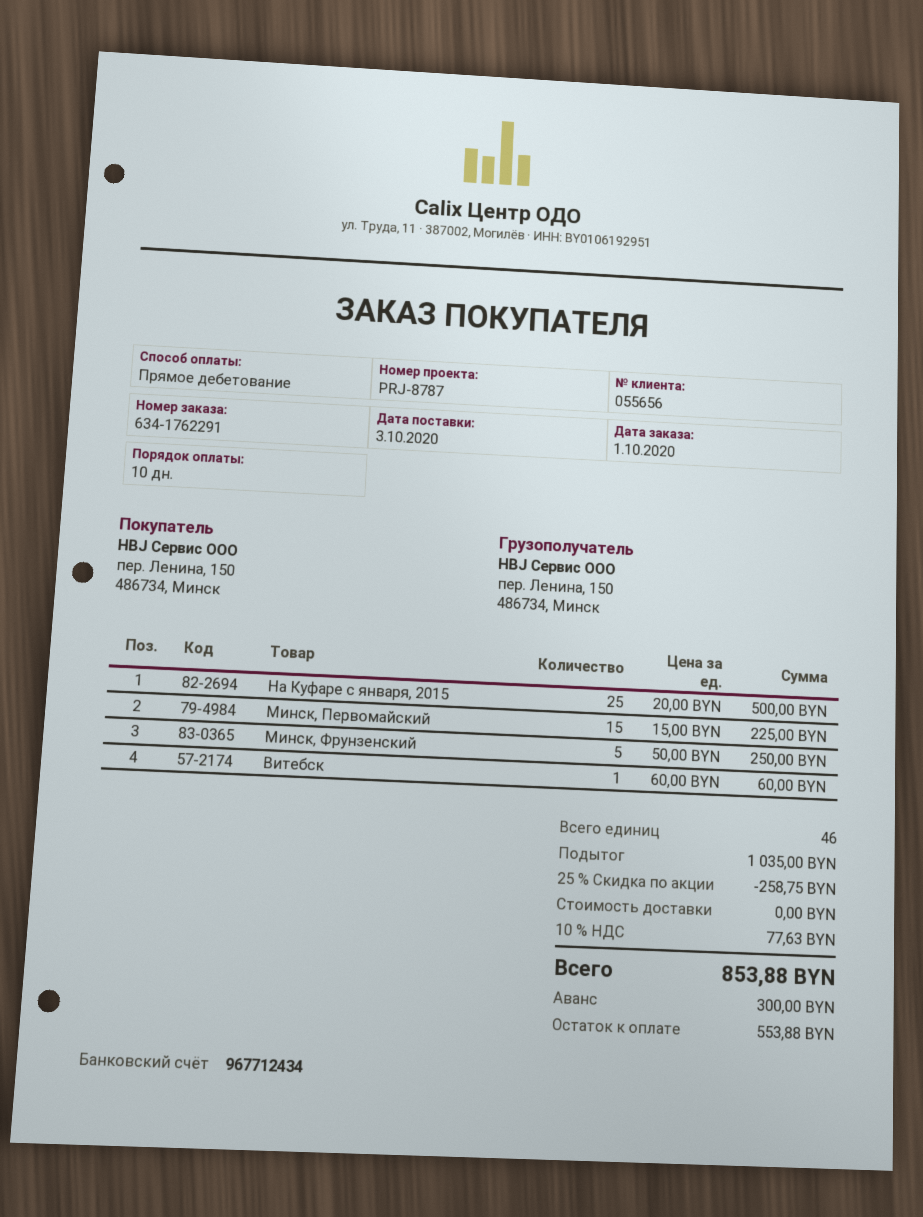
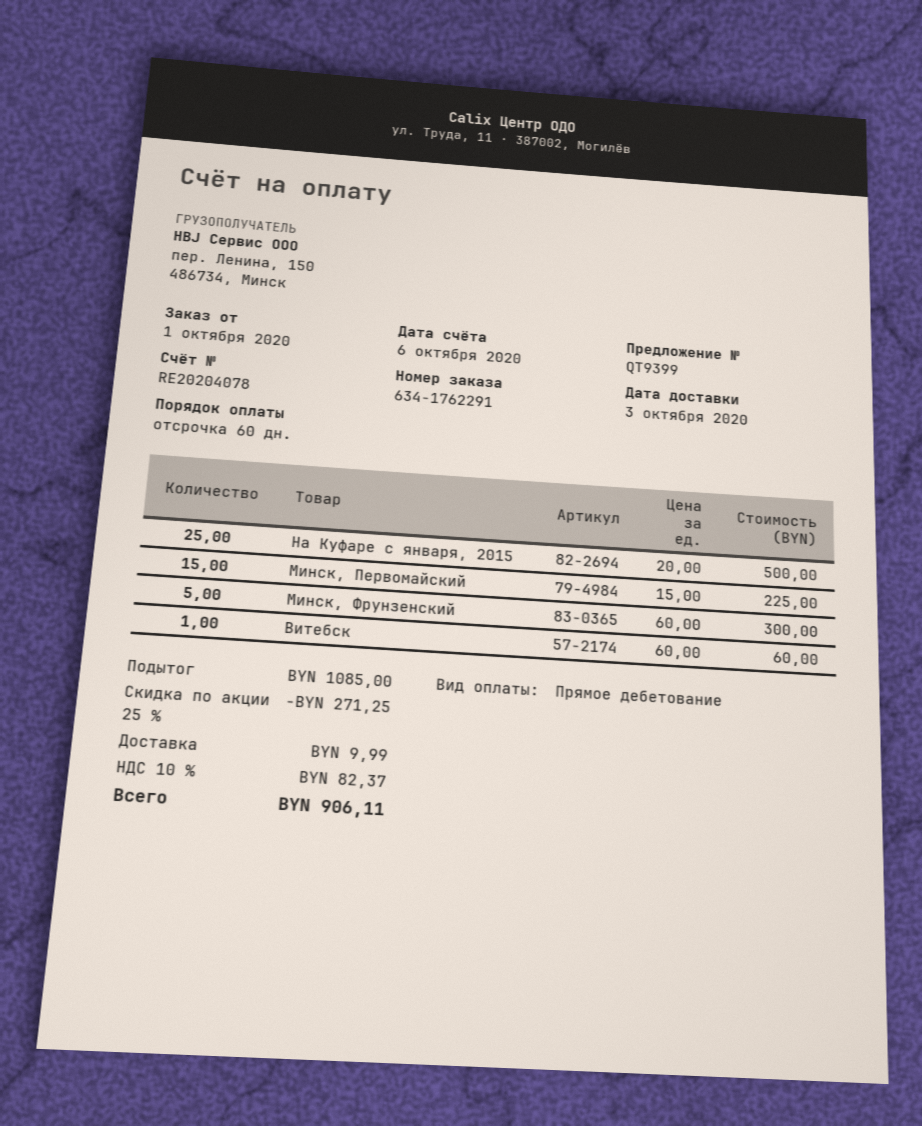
payment terms: 10 days -> 60 days
Минск, Фрунзенский: 5 x 50.00 = 250.00 -> 5 x 60.00 = 300.00
subtotal: 1035.00 -> 1085.00
discount: 25% = 258.75 -> 25% = 271.25
shipping: 0.00 -> 9.99
tax: 10% = 77.63 -> 10% = 82.37
total: 853.88 -> 906.11

